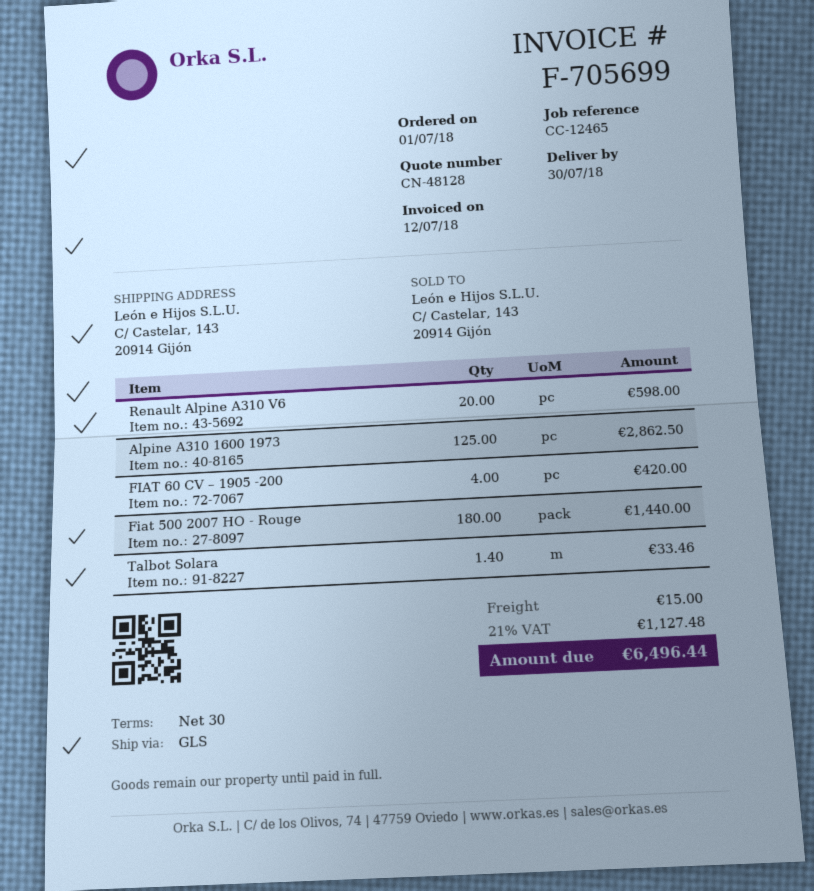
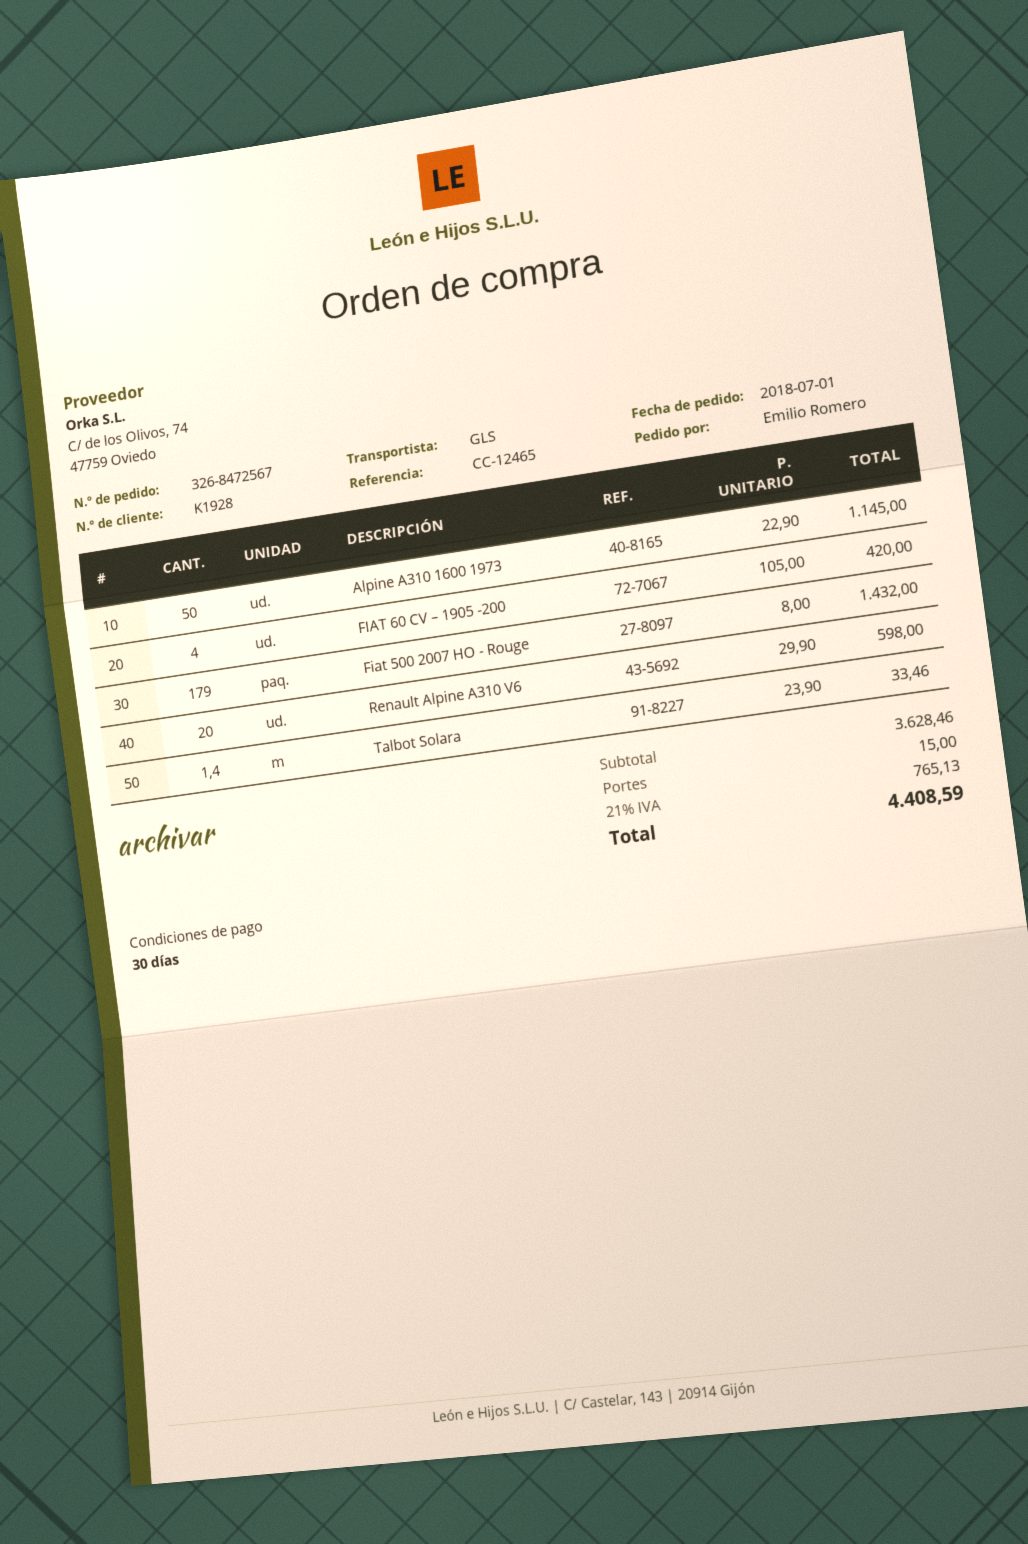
Alpine A310 1600 1973: 125 for 2862.50 -> 50 for 1145.00
Fiat 500 2007 HO - Rouge: 180 for 1440.00 -> 179 for 1432.00
tax: 21% = 1127.48 -> 21% = 765.13
total: 6496.44 -> 4408.59

